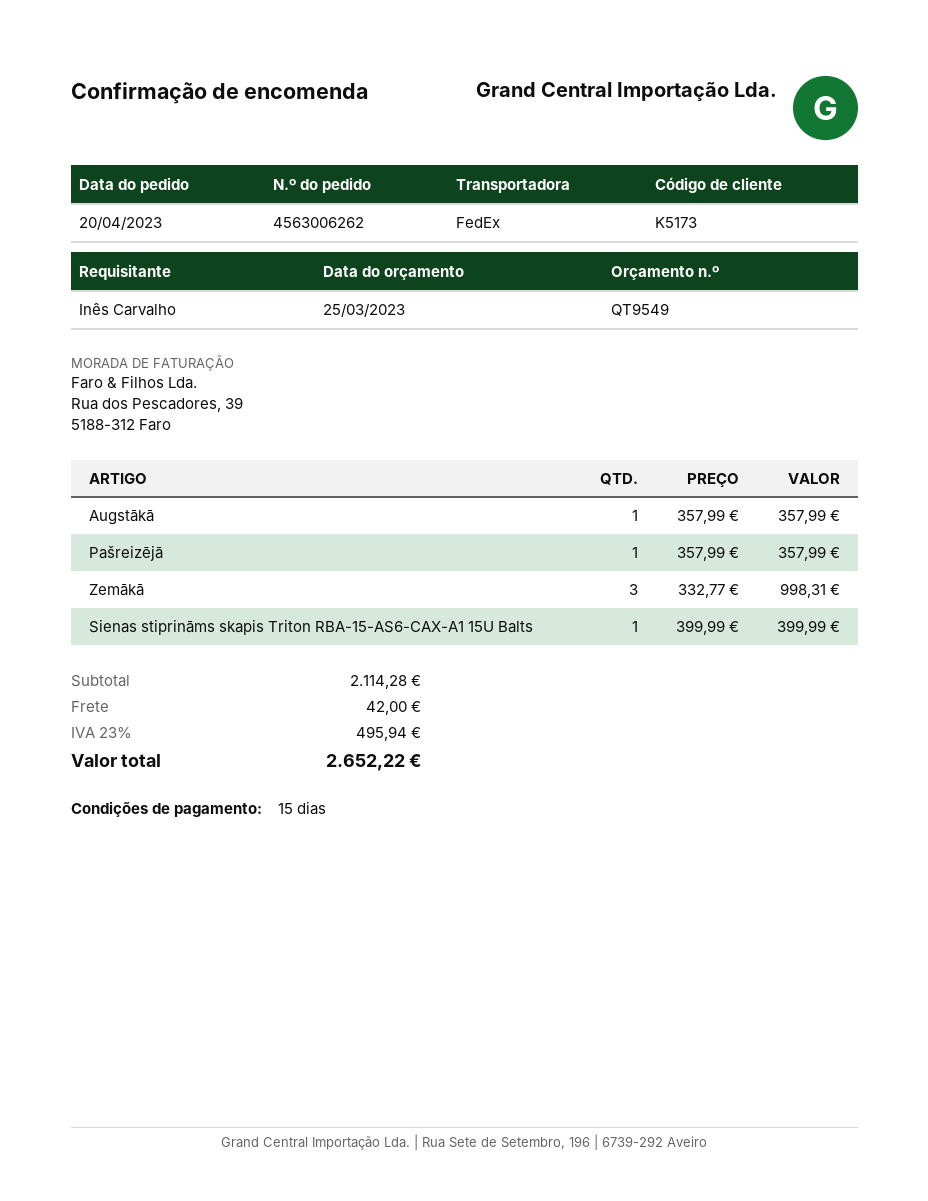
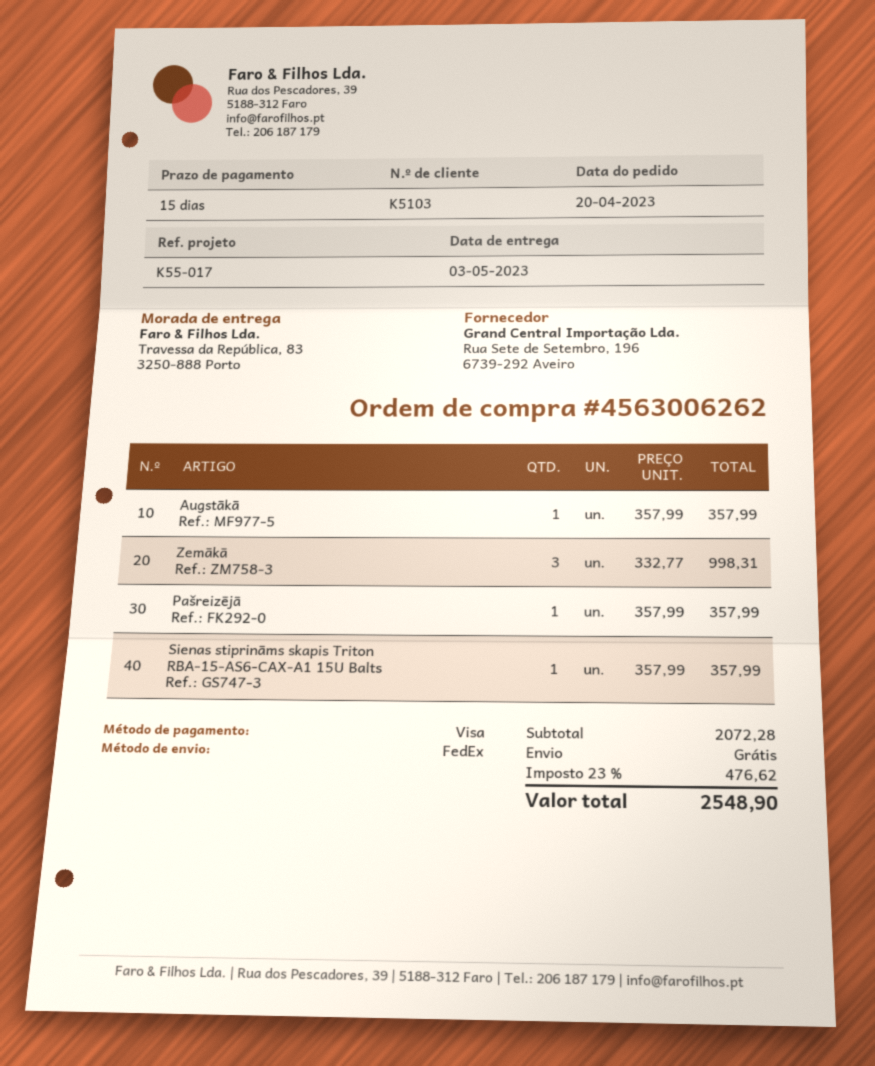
customer number: K5173 -> K5103
Sienas stiprināms skapis Triton RBA-15-AS6-CAX-A1 15U Balts: 1 x 399.99 = 399.99 -> 1 x 357.99 = 357.99
subtotal: 2114.28 -> 2072.28
shipping: 42.00 -> 0.00
tax: 23% = 495.94 -> 23% = 476.62
total: 2652.22 -> 2548.90

